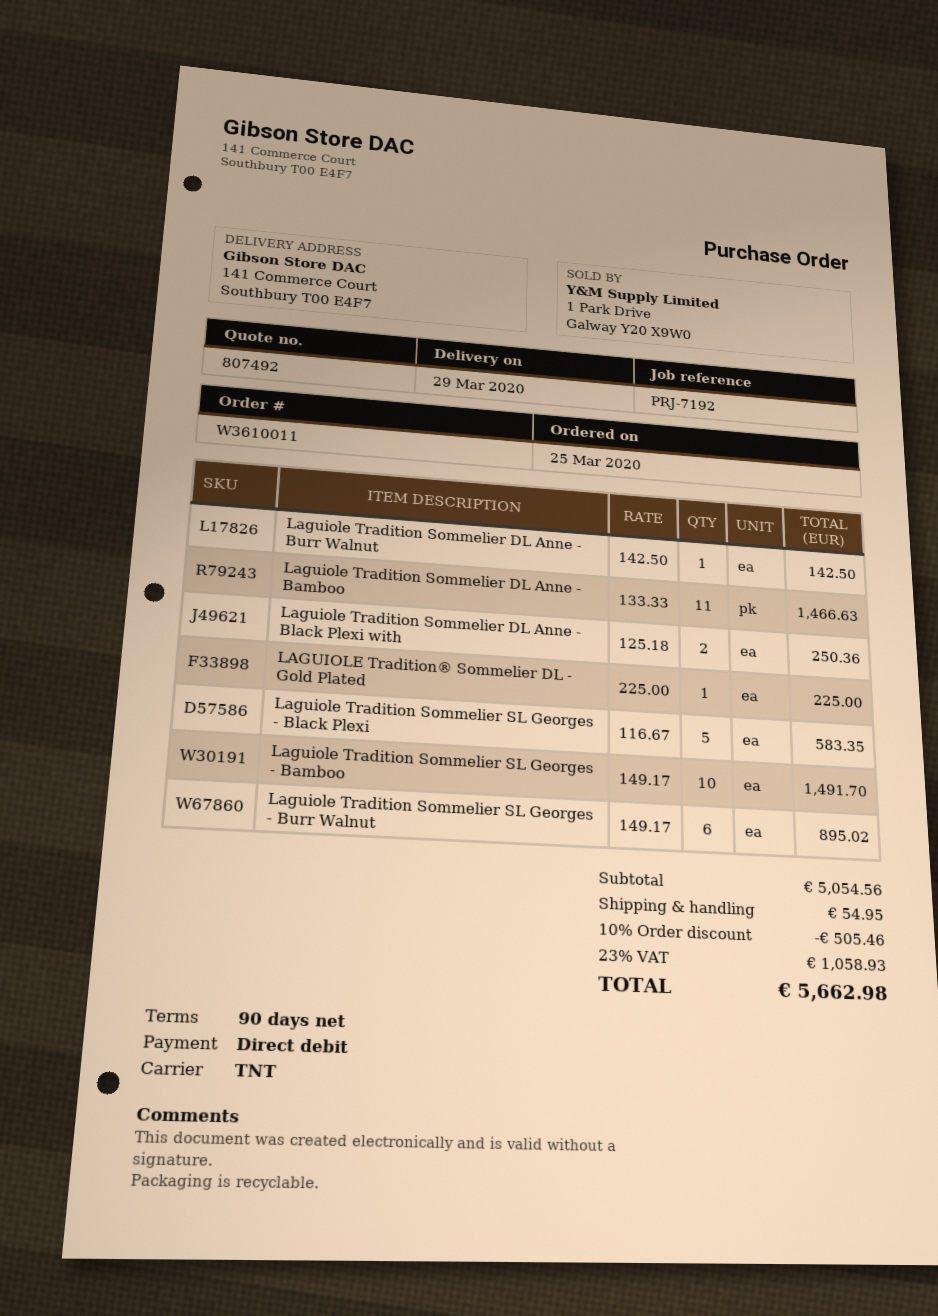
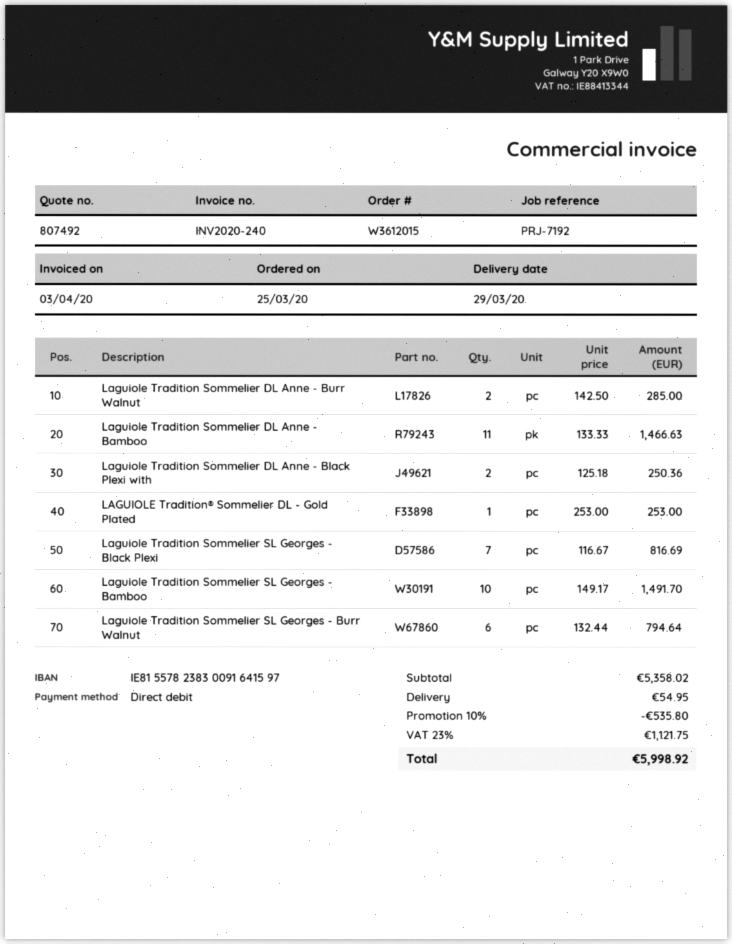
order number: W3610011 -> W3612015
Laguiole Tradition Sommelier DL Anne - Burr Walnut: 1 x 142.50 = 142.50 -> 2 x 142.50 = 285.00
LAGUIOLE Tradition® Sommelier DL - Gold Plated: 1 x 225.00 = 225.00 -> 1 x 253.00 = 253.00
Laguiole Tradition Sommelier SL Georges - Black Plexi: 5 x 116.67 = 583.35 -> 7 x 116.67 = 816.69
Laguiole Tradition Sommelier SL Georges - Burr Walnut: 6 x 149.17 = 895.02 -> 6 x 132.44 = 794.64
subtotal: 5054.56 -> 5358.02
discount: 10% = 505.46 -> 10% = 535.80
tax: 23% = 1058.93 -> 23% = 1121.75
total: 5662.98 -> 5998.92

